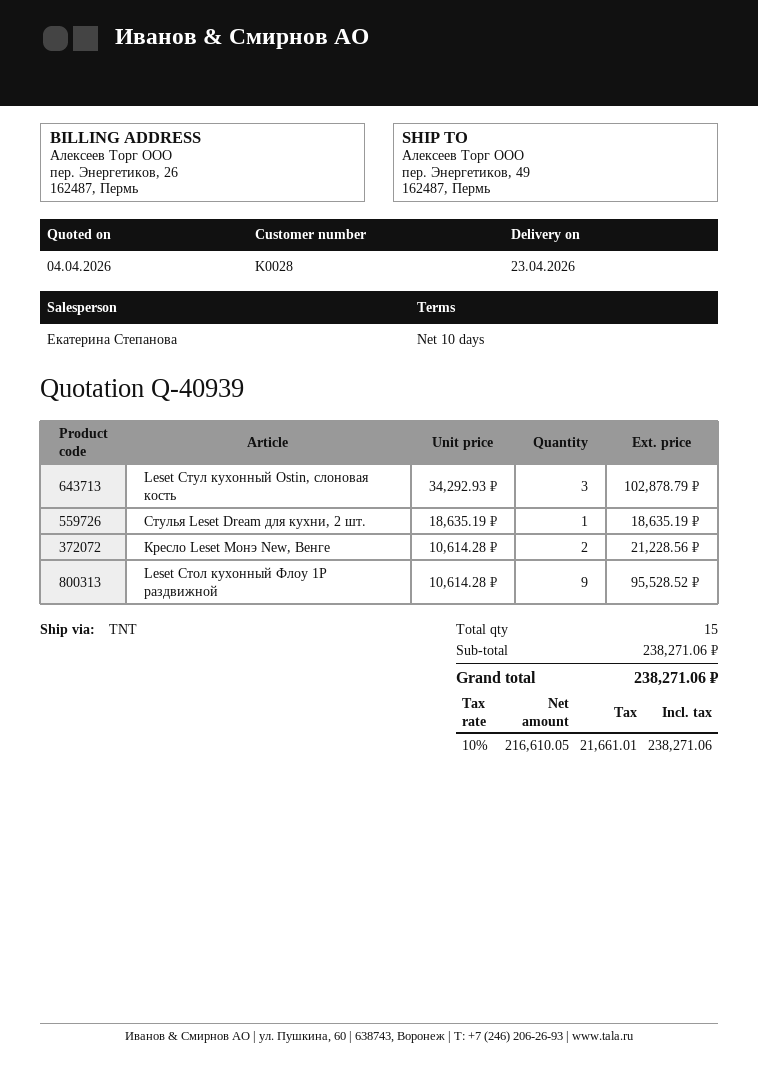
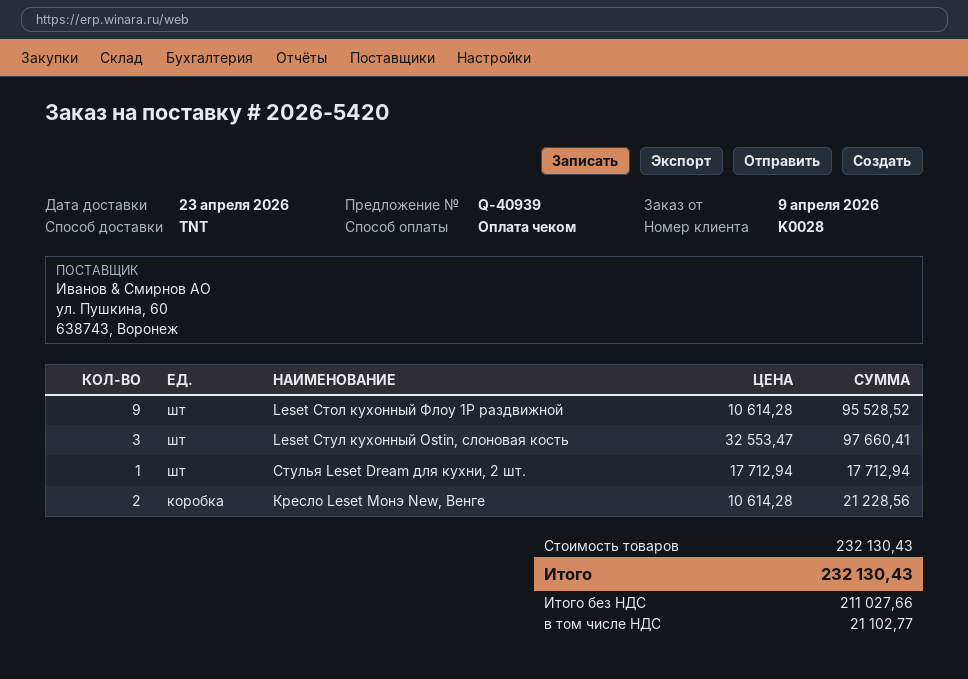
Leset Стул кухонный Ostin, слоновая кость: 3 x 34292.93 = 102878.79 -> 3 x 32553.47 = 97660.41
Стулья Leset Dream для кухни, 2 шт.: 1 x 18635.19 = 18635.19 -> 1 x 17712.94 = 17712.94
subtotal: 238271.06 -> 232130.43
net: 216610.05 -> 211027.66
tax: 21661.01 -> 21102.77
total: 238271.06 -> 232130.43

